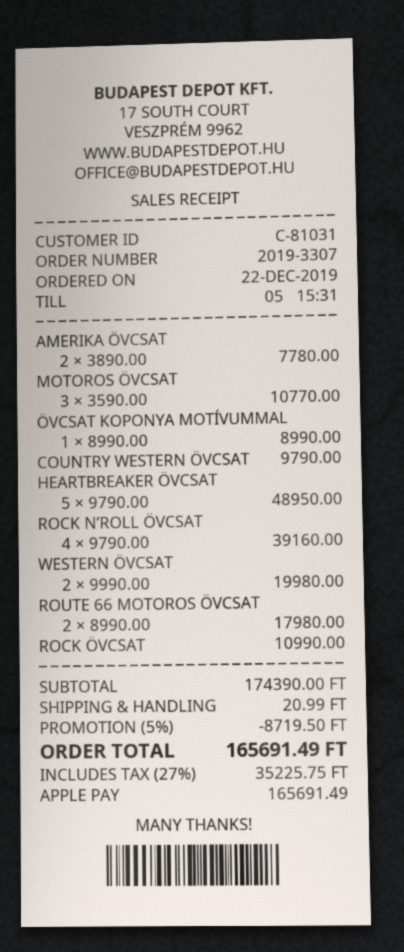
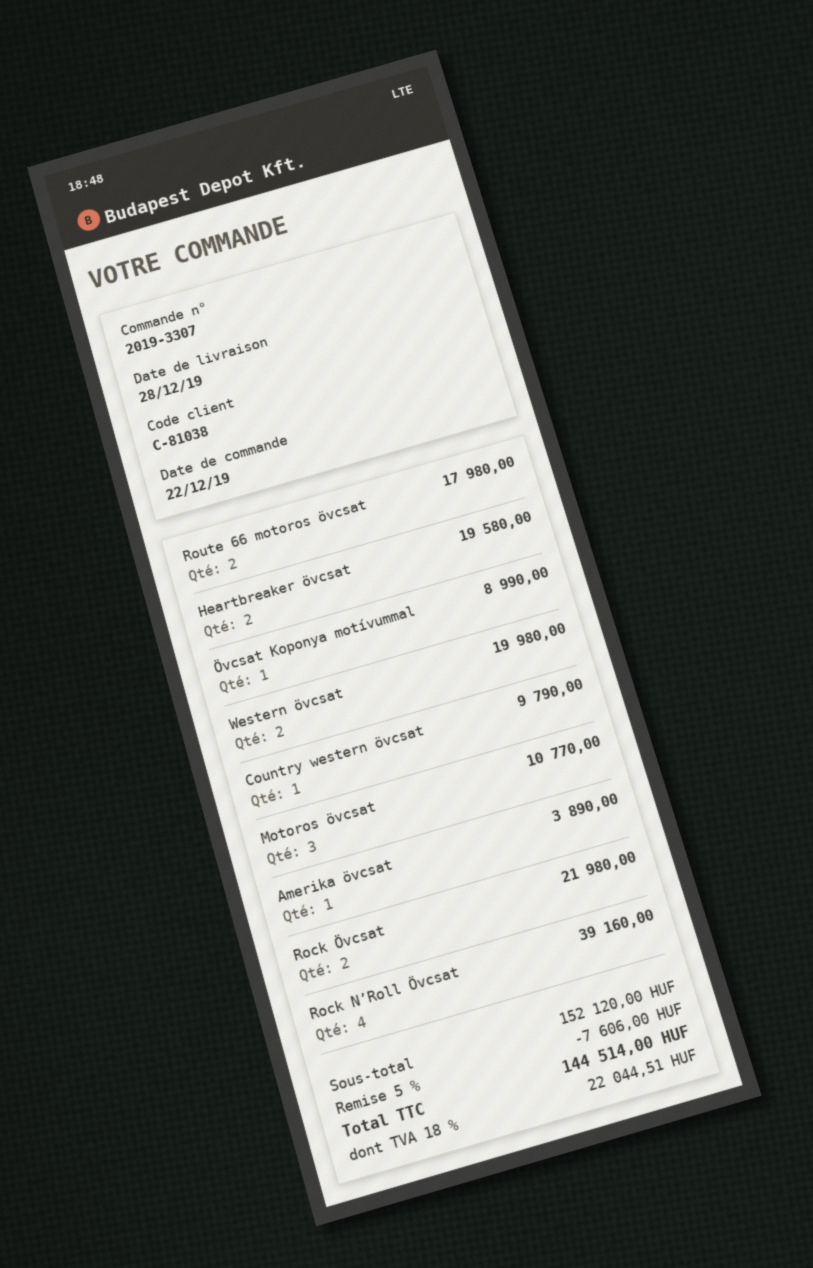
customer number: C-81031 -> C-81038
AMERIKA ÖVCSAT: 2 for 7780.00 -> 1 for 3890.00
HEARTBREAKER ÖVCSAT: 5 for 48950.00 -> 2 for 19580.00
ROCK ÖVCSAT: 1 for 10990.00 -> 2 for 21980.00
subtotal: 174390.00 -> 152120.00
discount: 5% = 8719.50 -> 5% = 7606.00
shipping: 20.99 -> none
tax: 27% = 35225.75 -> 18% = 22044.51
total: 165691.49 -> 144514.00

